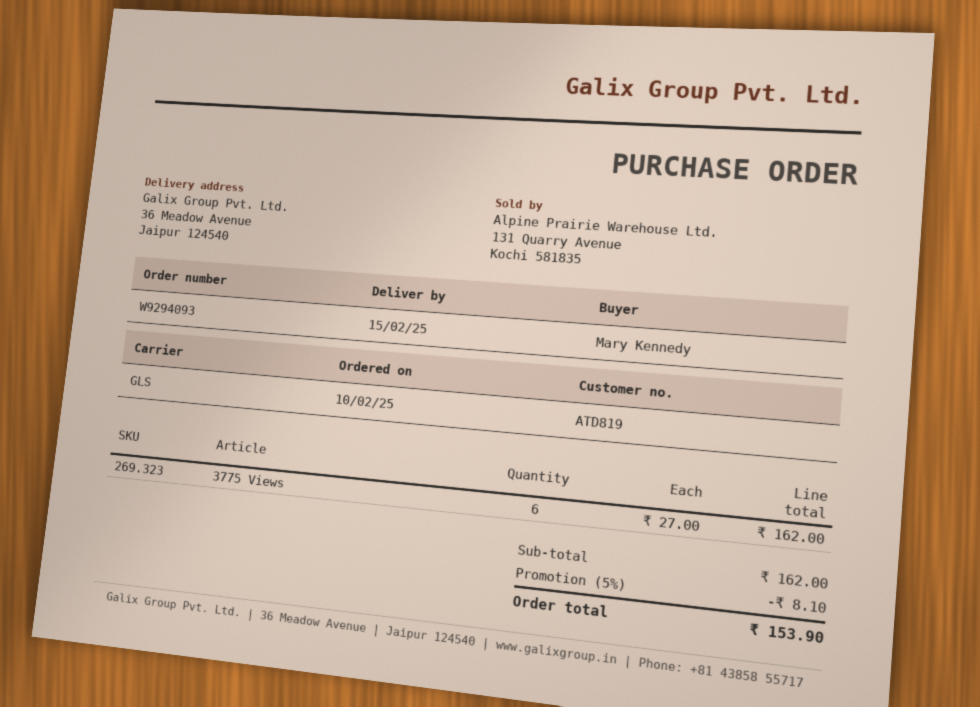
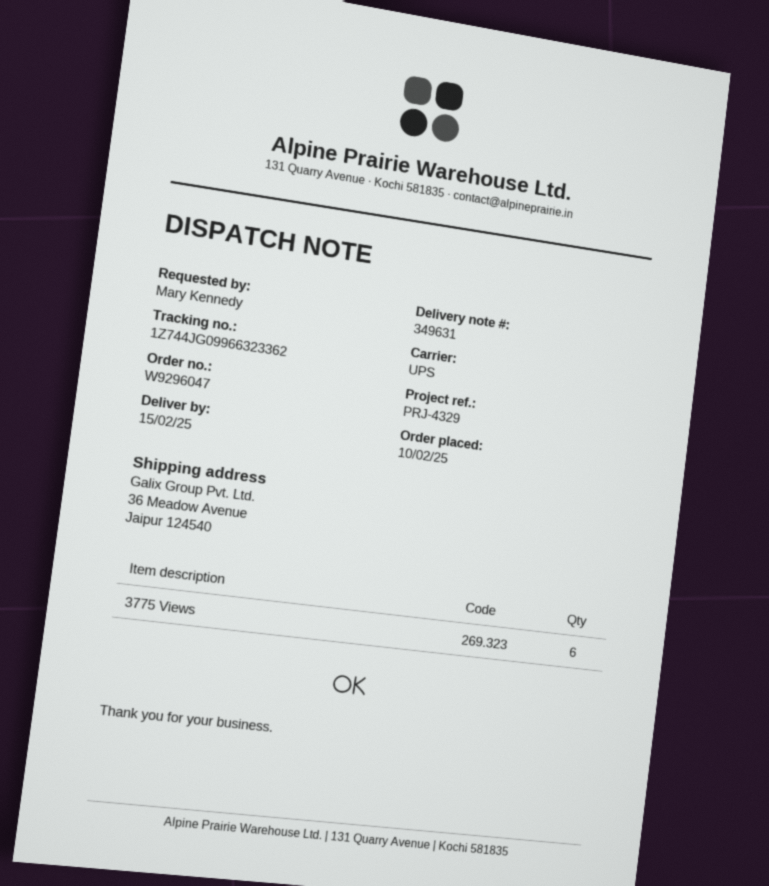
order number: W9294093 -> W9296047
shipping method: GLS -> UPS

